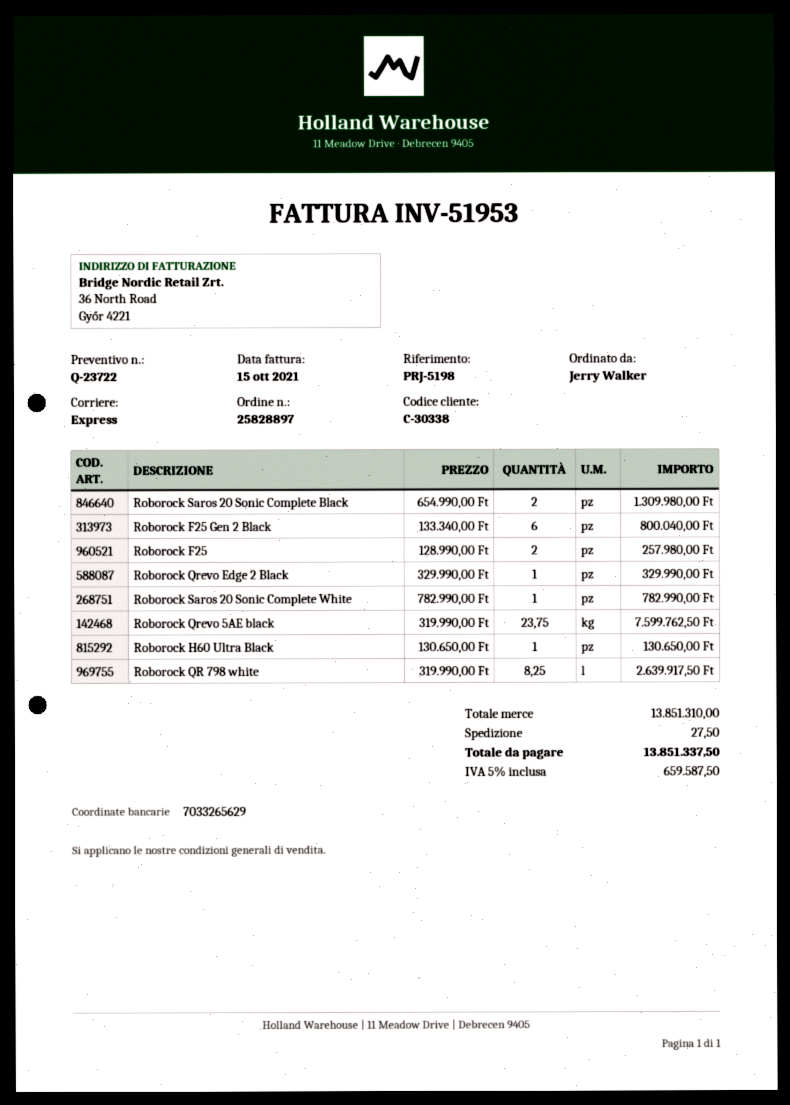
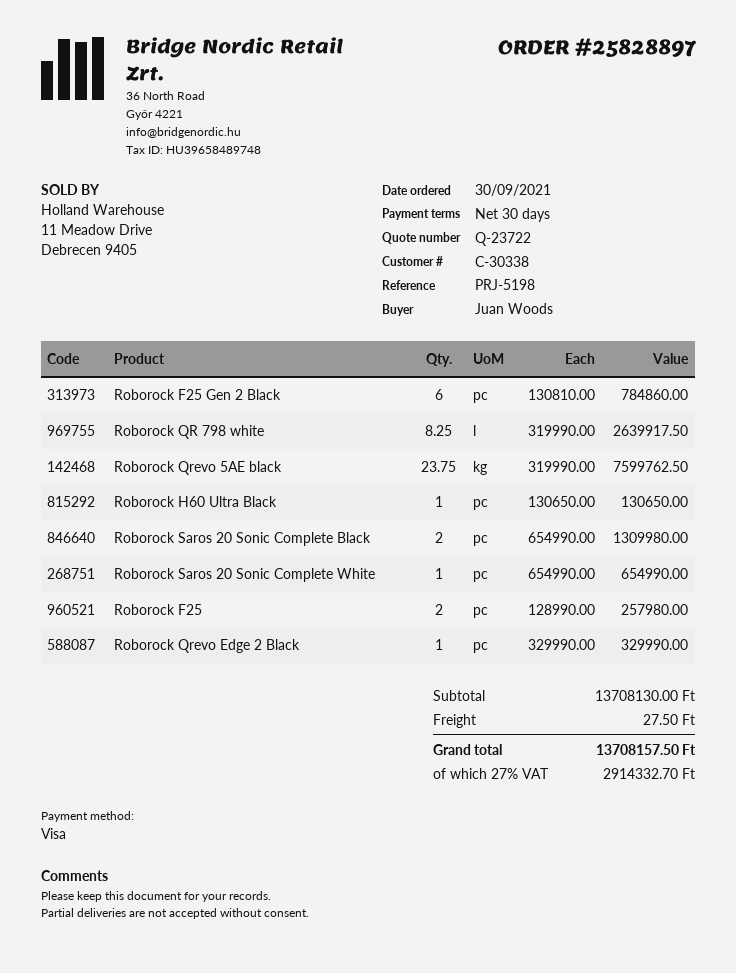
ordered by: Jerry Walker -> Juan Woods
Roborock F25 Gen 2 Black: 6 x 133340.00 = 800040.00 -> 6 x 130810.00 = 784860.00
Roborock Saros 20 Sonic Complete White: 1 x 782990.00 = 782990.00 -> 1 x 654990.00 = 654990.00
subtotal: 13851310.00 -> 13708130.00
tax: 5% = 659587.50 -> 27% = 2914332.70
total: 13851337.50 -> 13708157.50

